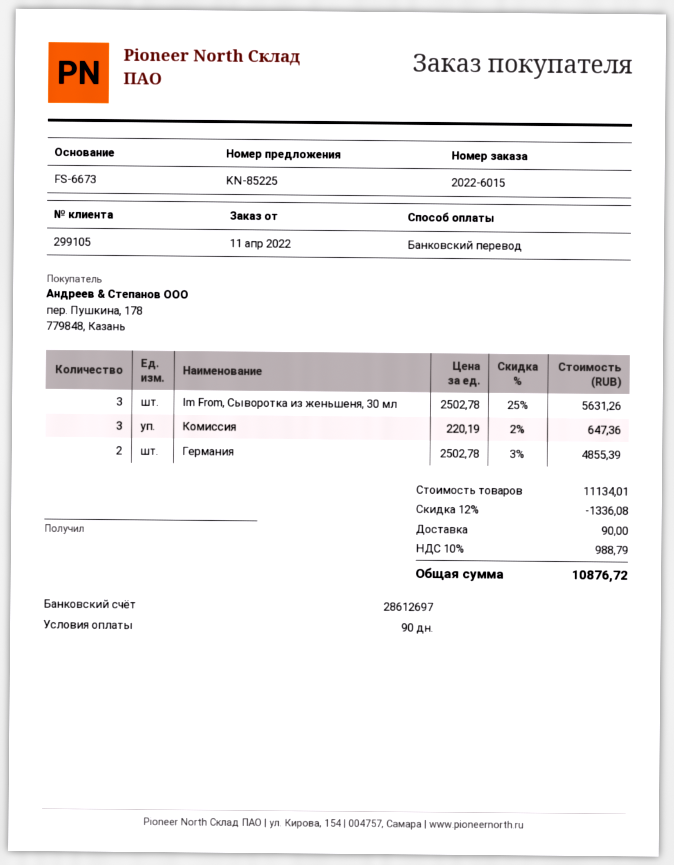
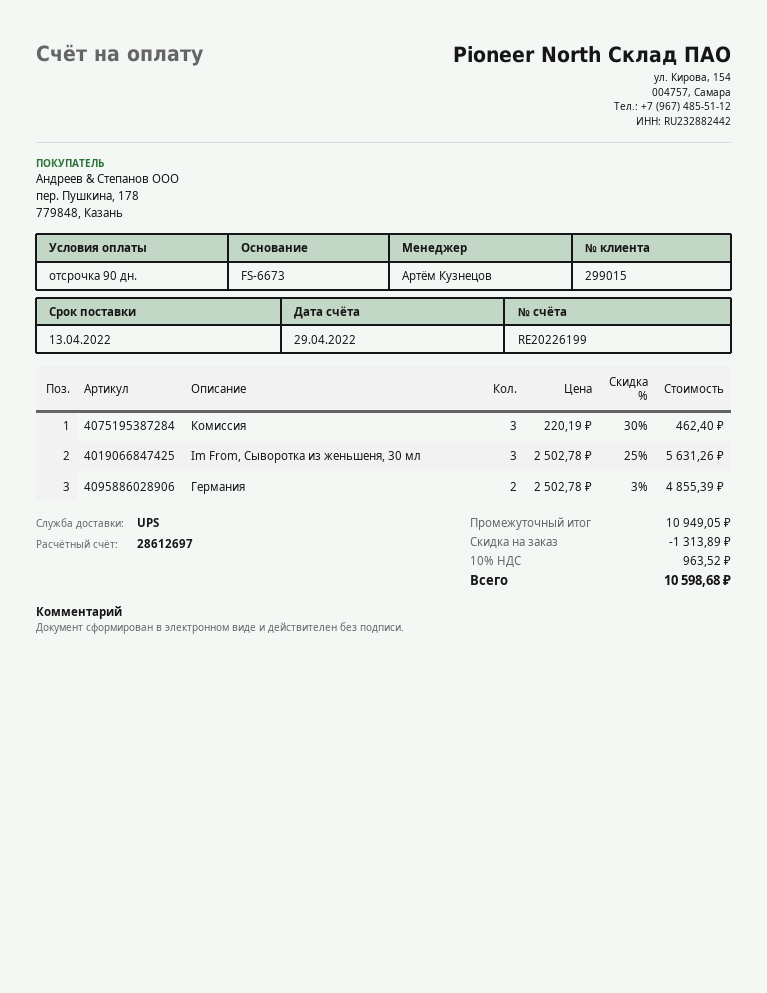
customer number: 299105 -> 299015
Комиссия: 3 x 220.19 - 2% = 647.36 -> 3 x 220.19 - 30% = 462.40
subtotal: 11134.01 -> 10949.05
discount: 1336.08 -> 1313.89
shipping: 90.00 -> none
tax: 10% = 988.79 -> 10% = 963.52
total: 10876.72 -> 10598.68

